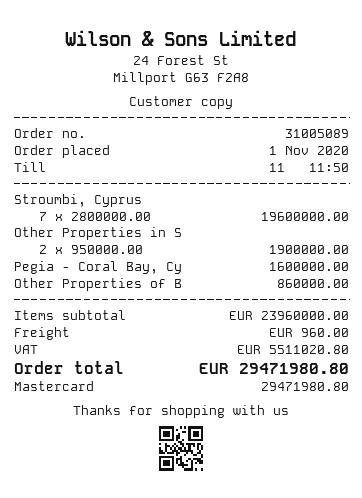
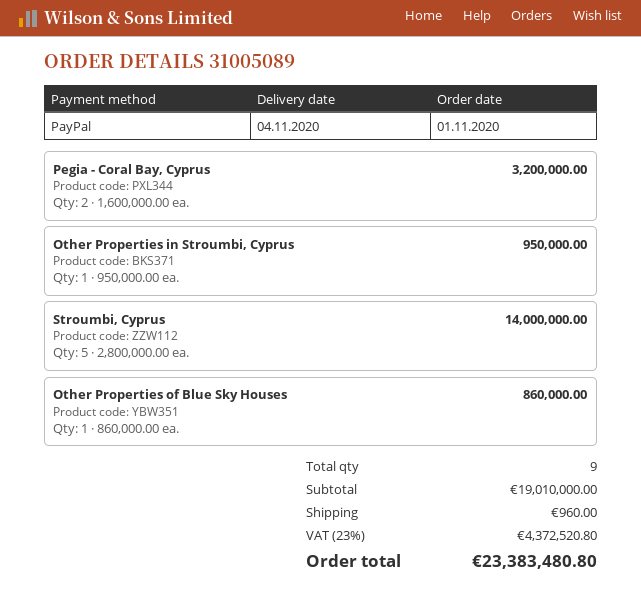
payment method: Mastercard -> PayPal
Stroumbi, Cyprus: 7 x 2800000.00 = 19600000.00 -> 5 x 2800000.00 = 14000000.00
Other Properties in S: 2 x 950000.00 = 1900000.00 -> 1 x 950000.00 = 950000.00
Pegia - Coral Bay, Cy: 1 x 1600000.00 = 1600000.00 -> 2 x 1600000.00 = 3200000.00
subtotal: 23960000.00 -> 19010000.00
tax: 5511020.80 -> 4372520.80
total: 29471980.80 -> 23383480.80

